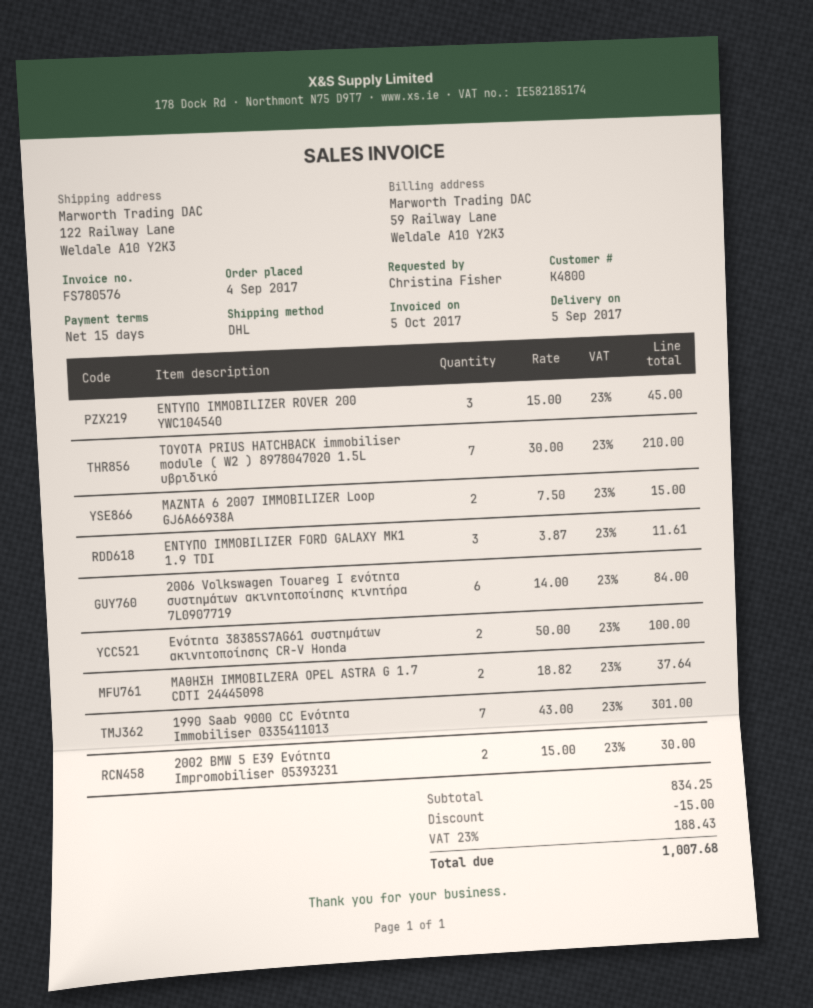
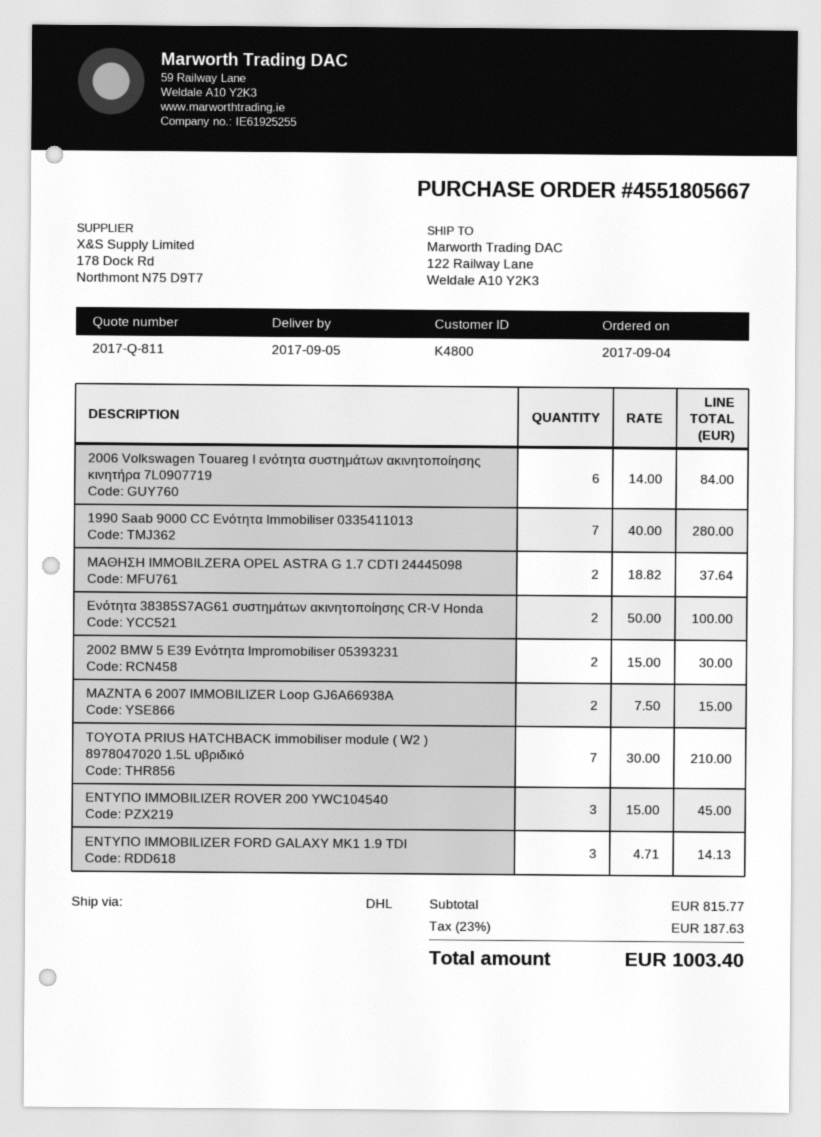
ΕΝΤΥΠΟ IMMOBILIZER FORD GALAXY MK1 1.9 TDI: 3 x 3.87 = 11.61 -> 3 x 4.71 = 14.13
1990 Saab 9000 CC Ενότητα Immobiliser 0335411013: 7 x 43.00 = 301.00 -> 7 x 40.00 = 280.00
subtotal: 834.25 -> 815.77
discount: 15.00 -> none
tax: 23% = 188.43 -> 23% = 187.63
total: 1007.68 -> 1003.40

